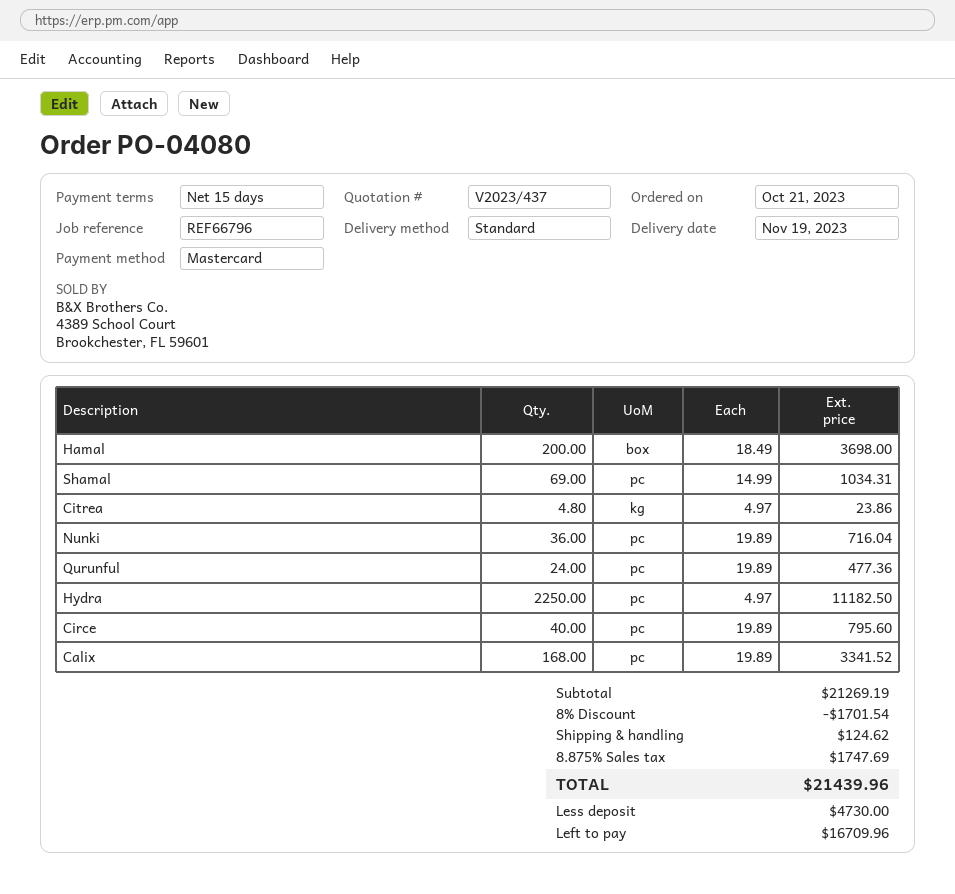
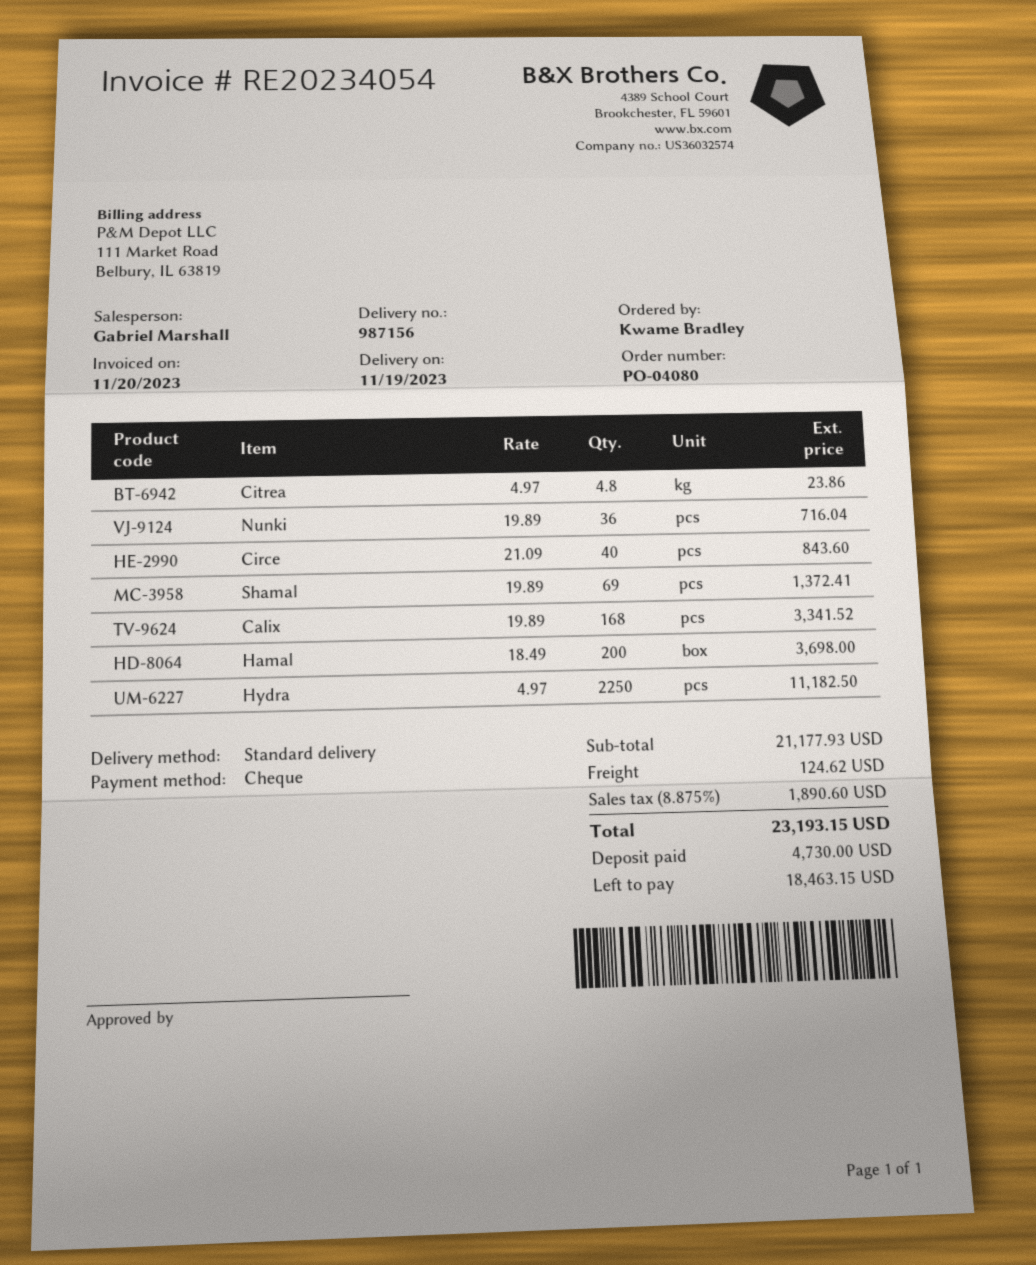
payment method: Mastercard -> cheque
Shamal: 69 x 14.99 = 1034.31 -> 69 x 19.89 = 1372.41
Qurunful: 24 x 19.89 = 477.36 -> none
Circe: 40 x 19.89 = 795.60 -> 40 x 21.09 = 843.60
subtotal: 21269.19 -> 21177.93
discount: 8% = 1701.54 -> none
tax: 8.875% = 1747.69 -> 8.875% = 1890.60
total: 21439.96 -> 23193.15
balance: 16709.96 -> 18463.15

